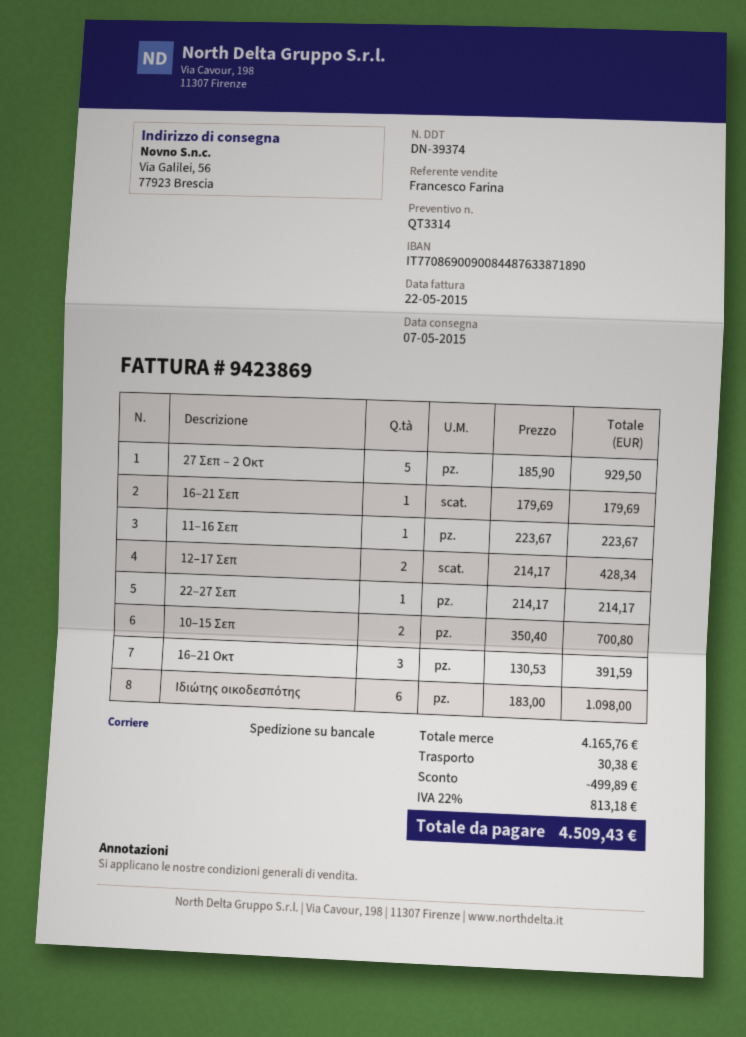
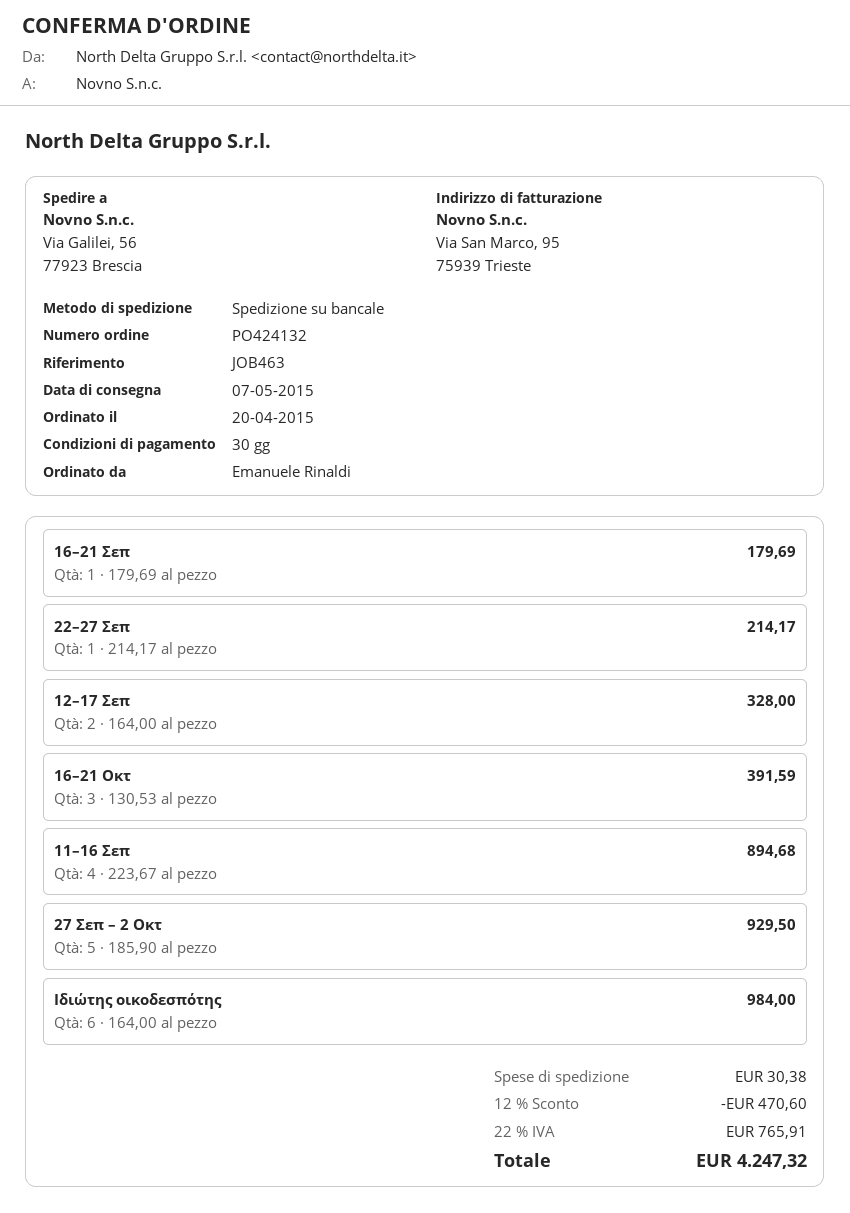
11–16 Σεπ: 1 x 223.67 = 223.67 -> 4 x 223.67 = 894.68
12–17 Σεπ: 2 x 214.17 = 428.34 -> 2 x 164.00 = 328.00
10–15 Σεπ: 2 x 350.40 = 700.80 -> none
Ιδιώτης οικοδεσπότης: 6 x 183.00 = 1098.00 -> 6 x 164.00 = 984.00
discount: 499.89 -> 470.60
tax: 22% = 813.18 -> 22% = 765.91
total: 4509.43 -> 4247.32

